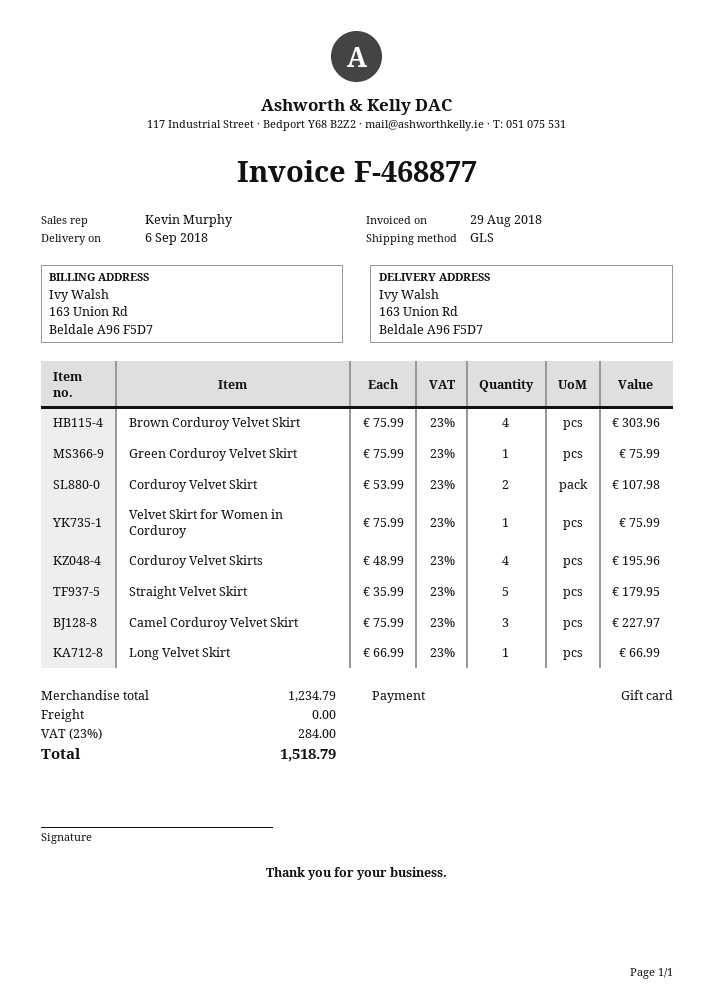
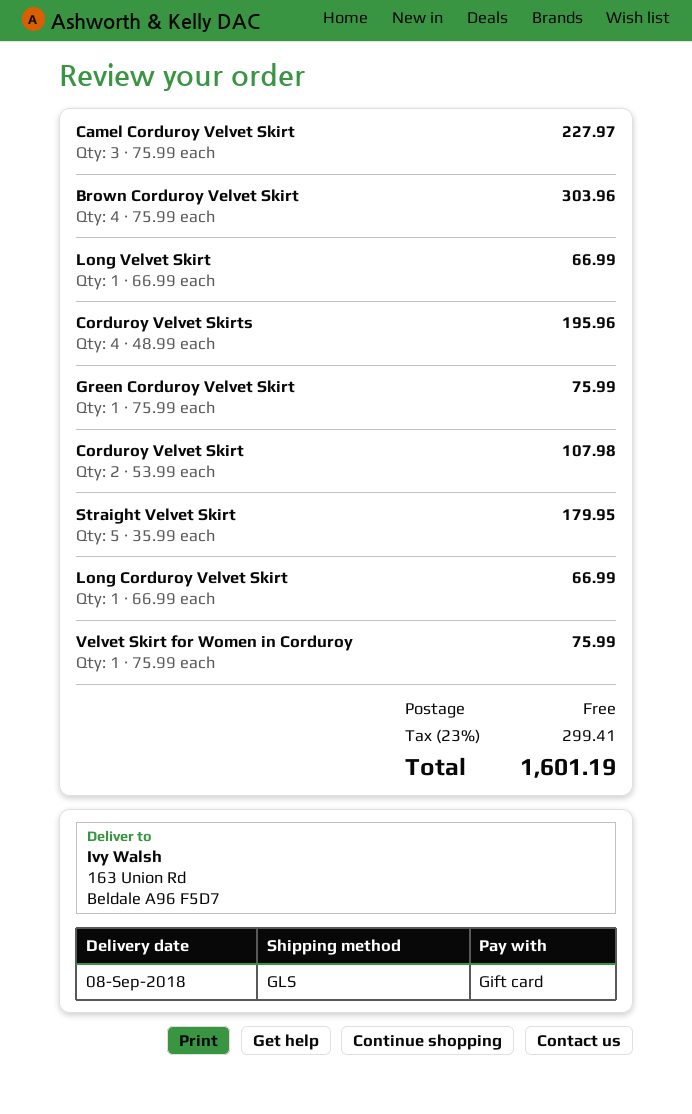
delivery date: 2018-09-06 -> 2018-09-08
Long Corduroy Velvet Skirt: none -> 1 x 66.99 = 66.99
tax: 23% = 284.00 -> 23% = 299.41
total: 1518.79 -> 1601.19

